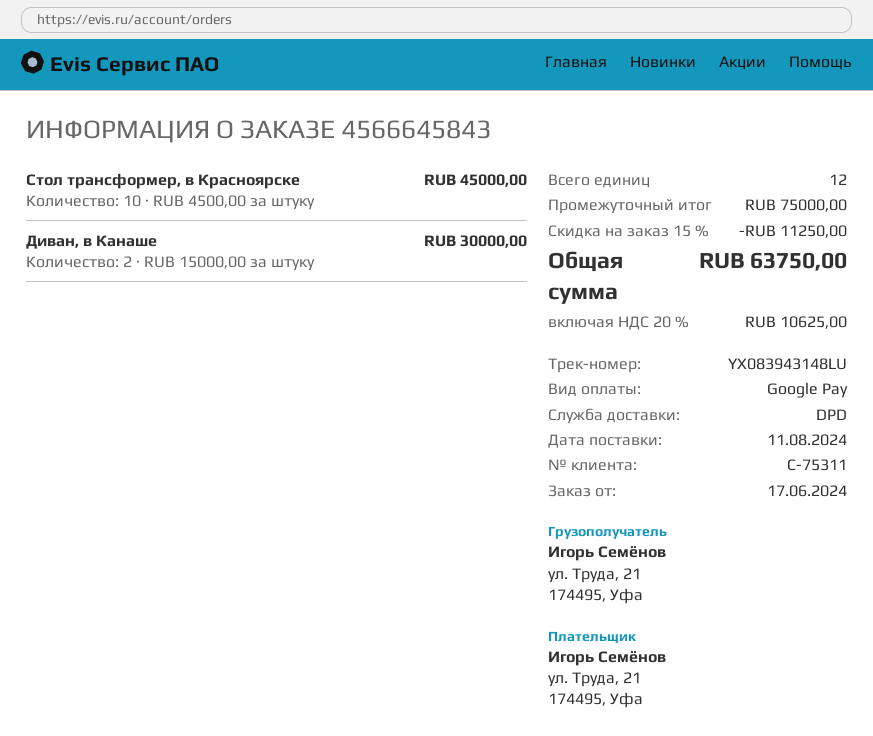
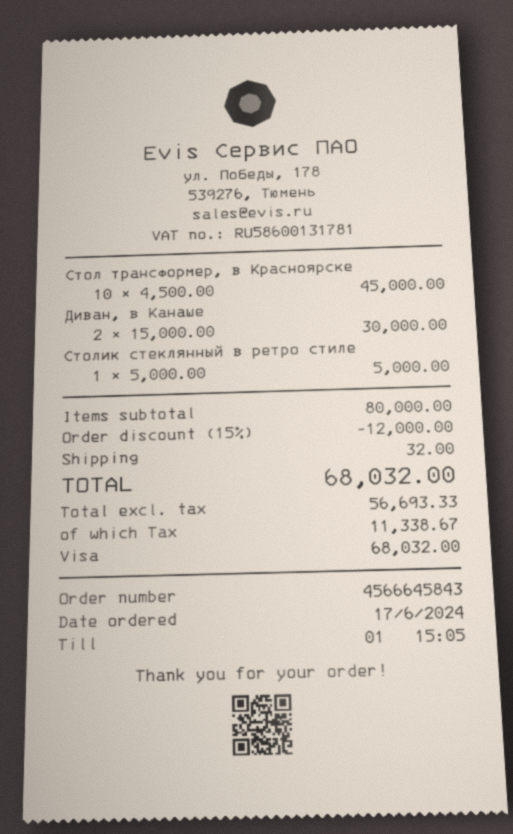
payment method: Google Pay -> Visa
Столик стеклянный в ретро стиле: none -> 1 x 5000.00 = 5000.00
subtotal: 75000.00 -> 80000.00
discount: 15% = 11250.00 -> 15% = 12000.00
shipping: none -> 32.00
tax: 10625.00 -> 11338.67
total: 63750.00 -> 68032.00

